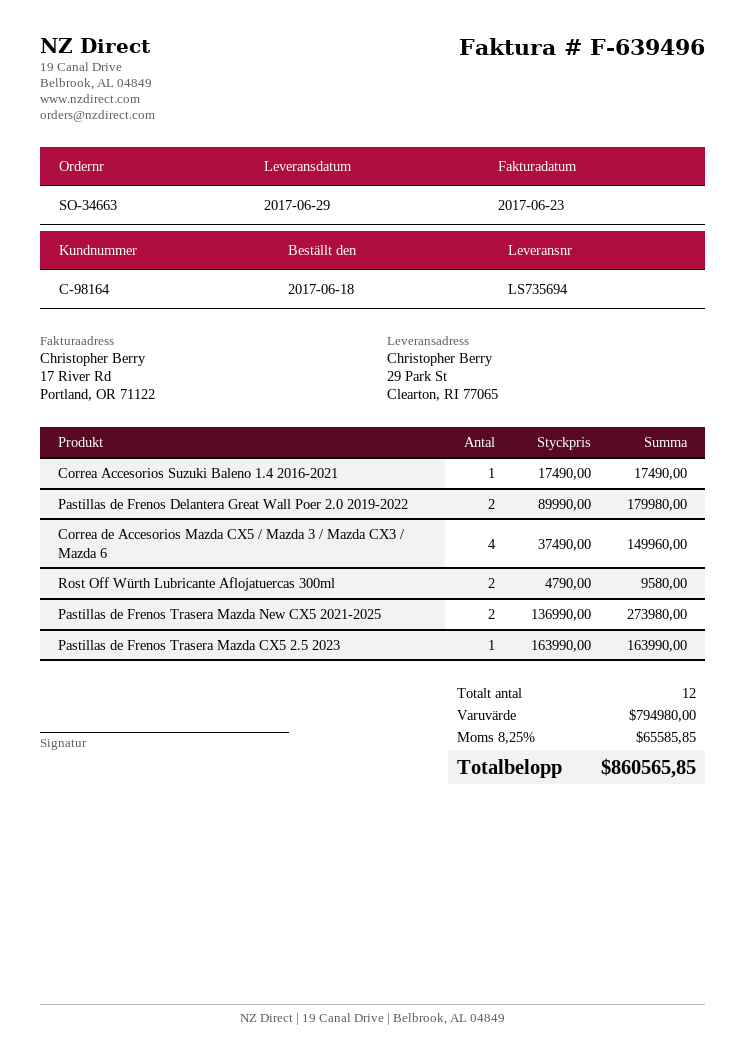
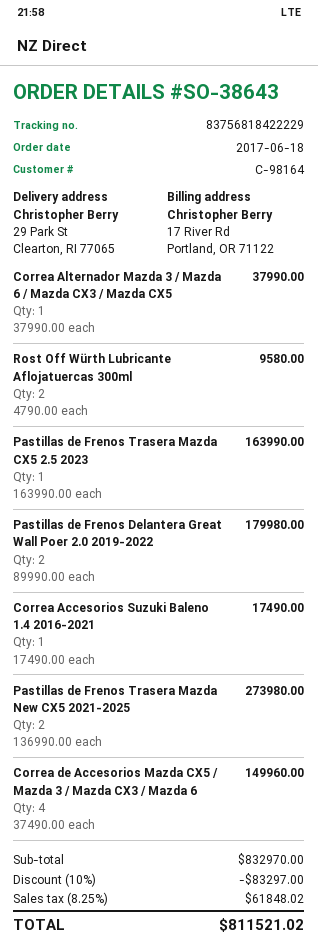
order number: SO-34663 -> SO-38643
Correa Alternador Mazda 3 / Mazda 6 / Mazda CX3 / Mazda CX5: none -> 1 x 37990.00 = 37990.00
subtotal: 794980.00 -> 832970.00
discount: none -> 10% = 83297.00
tax: 8.25% = 65585.85 -> 8.25% = 61848.02
total: 860565.85 -> 811521.02

